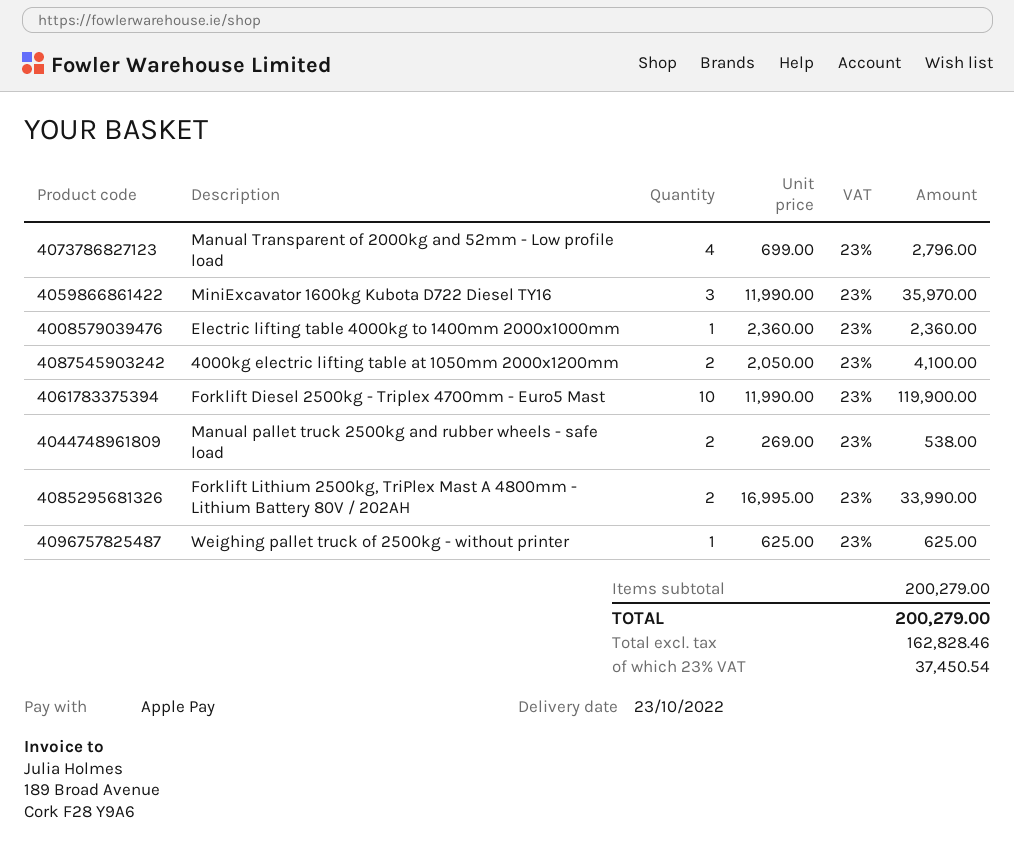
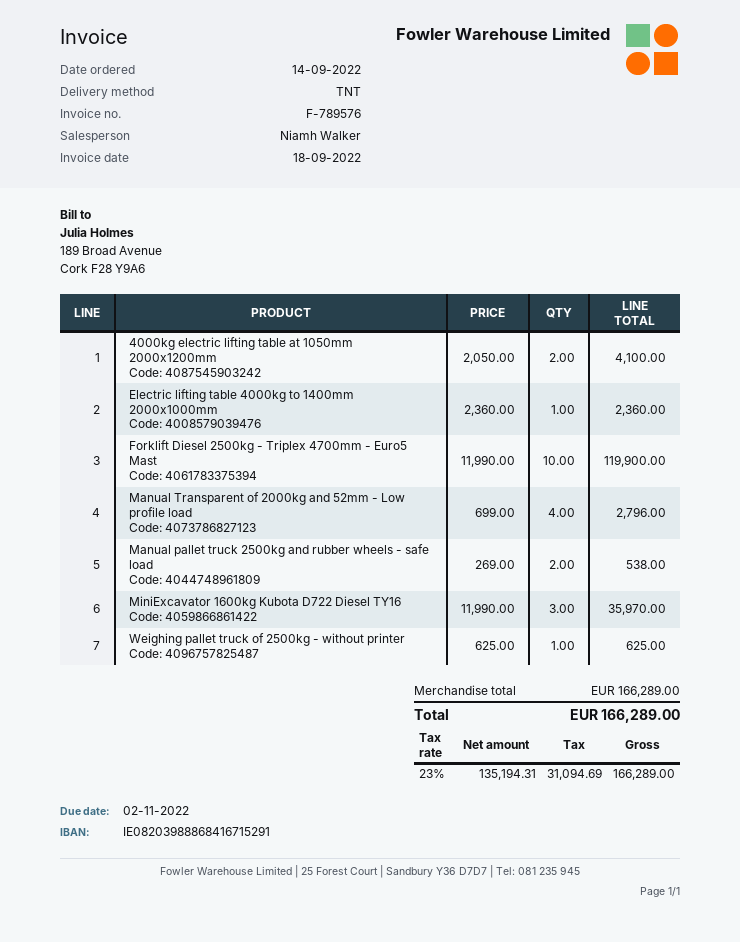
Forklift Lithium 2500kg, TriPlex Mast A 4800mm - Lithium Battery 80V / 202AH: 2 x 16995.00 = 33990.00 -> none
subtotal: 200279.00 -> 166289.00
net: 162828.46 -> 135194.31
tax: 23% = 37450.54 -> 23% = 31094.69
total: 200279.00 -> 166289.00

